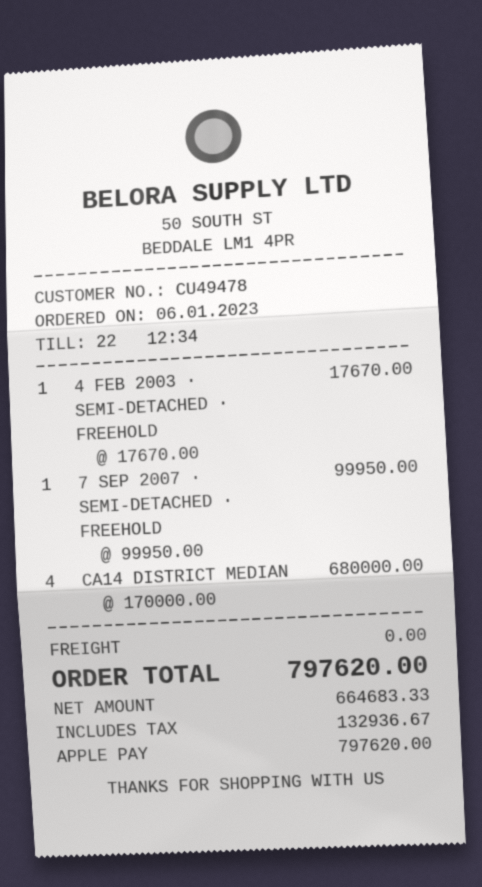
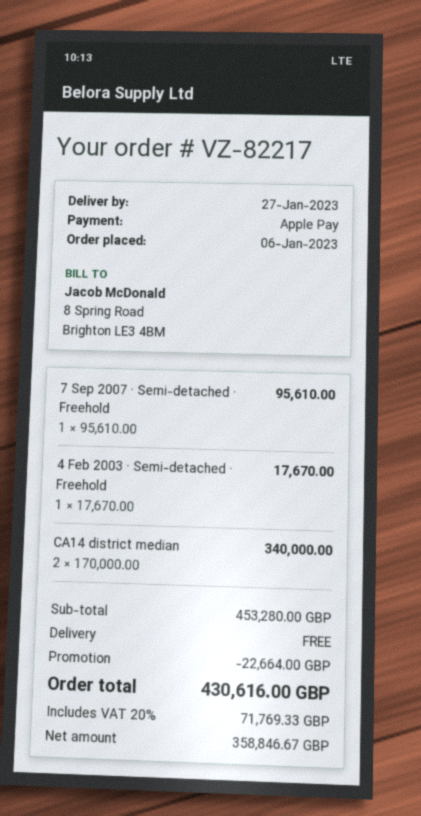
7 SEP 2007 · SEMI-DETACHED · FREEHOLD: 1 x 99950.00 = 99950.00 -> 1 x 95610.00 = 95610.00
CA14 DISTRICT MEDIAN: 4 x 170000.00 = 680000.00 -> 2 x 170000.00 = 340000.00
discount: none -> 22664.00
net: 664683.33 -> 358846.67
tax: 132936.67 -> 71769.33
total: 797620.00 -> 430616.00

